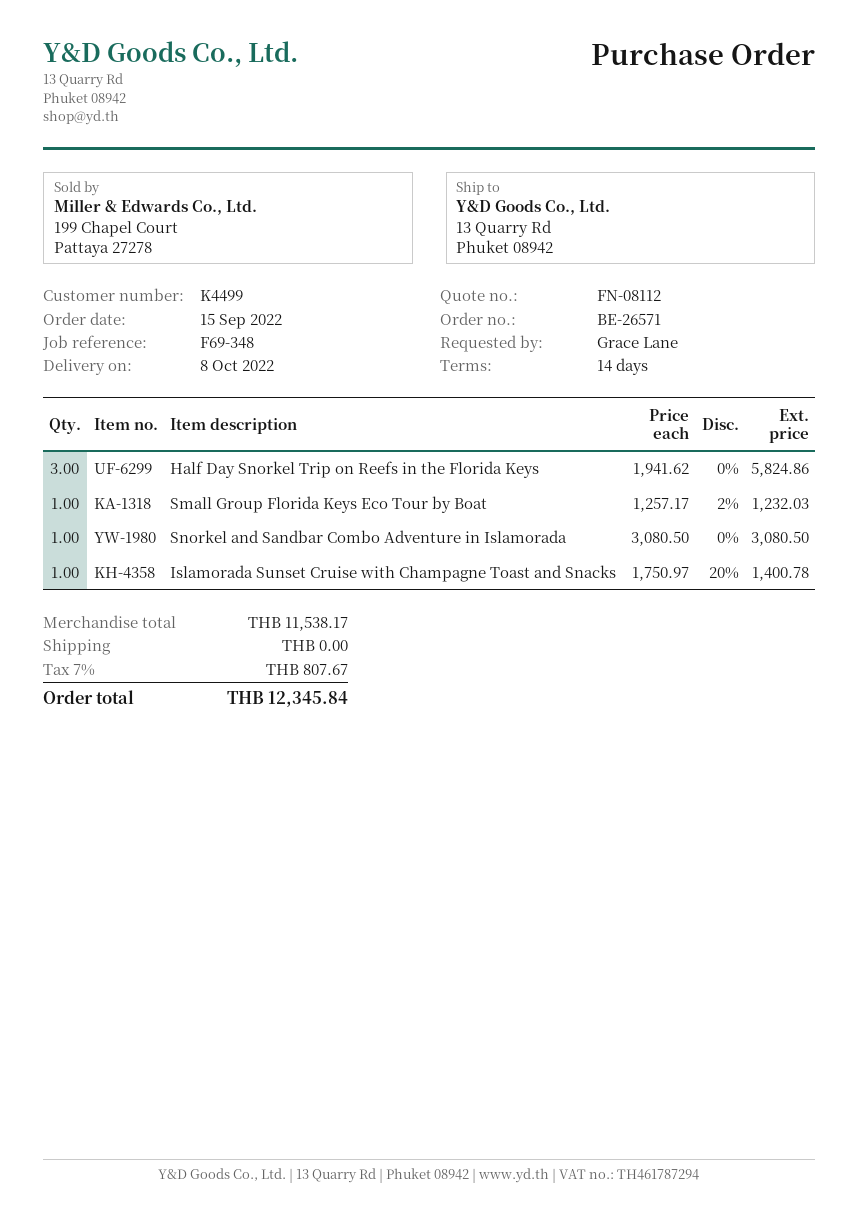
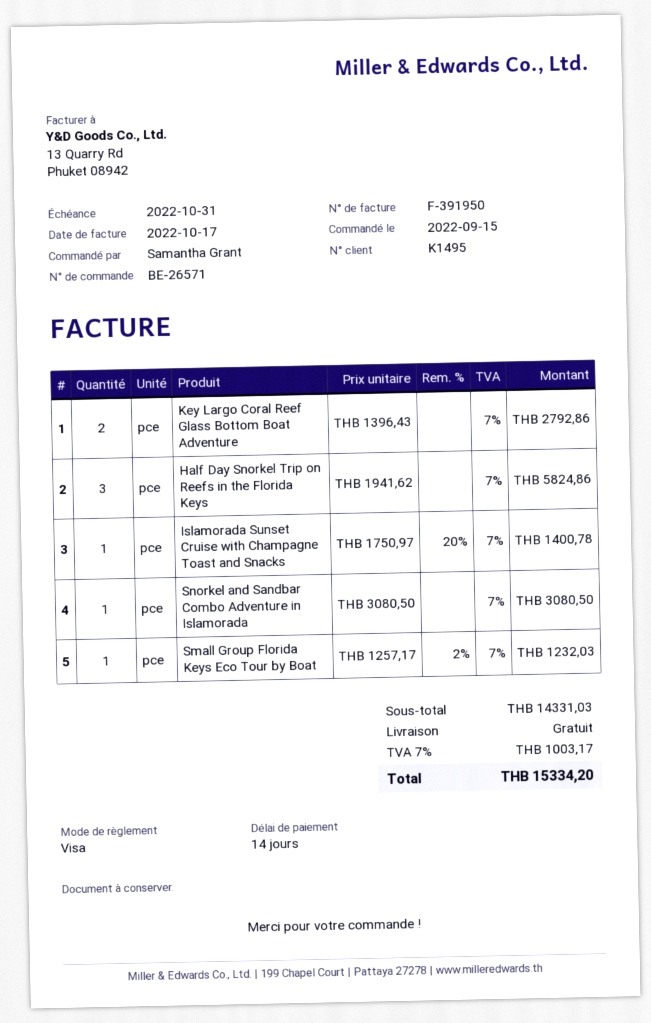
customer number: K4499 -> K1495
ordered by: Grace Lane -> Samantha Grant
Key Largo Coral Reef Glass Bottom Boat Adventure: none -> 2 x 1396.43 = 2792.86
subtotal: 11538.17 -> 14331.03
tax: 7% = 807.67 -> 7% = 1003.17
total: 12345.84 -> 15334.20

